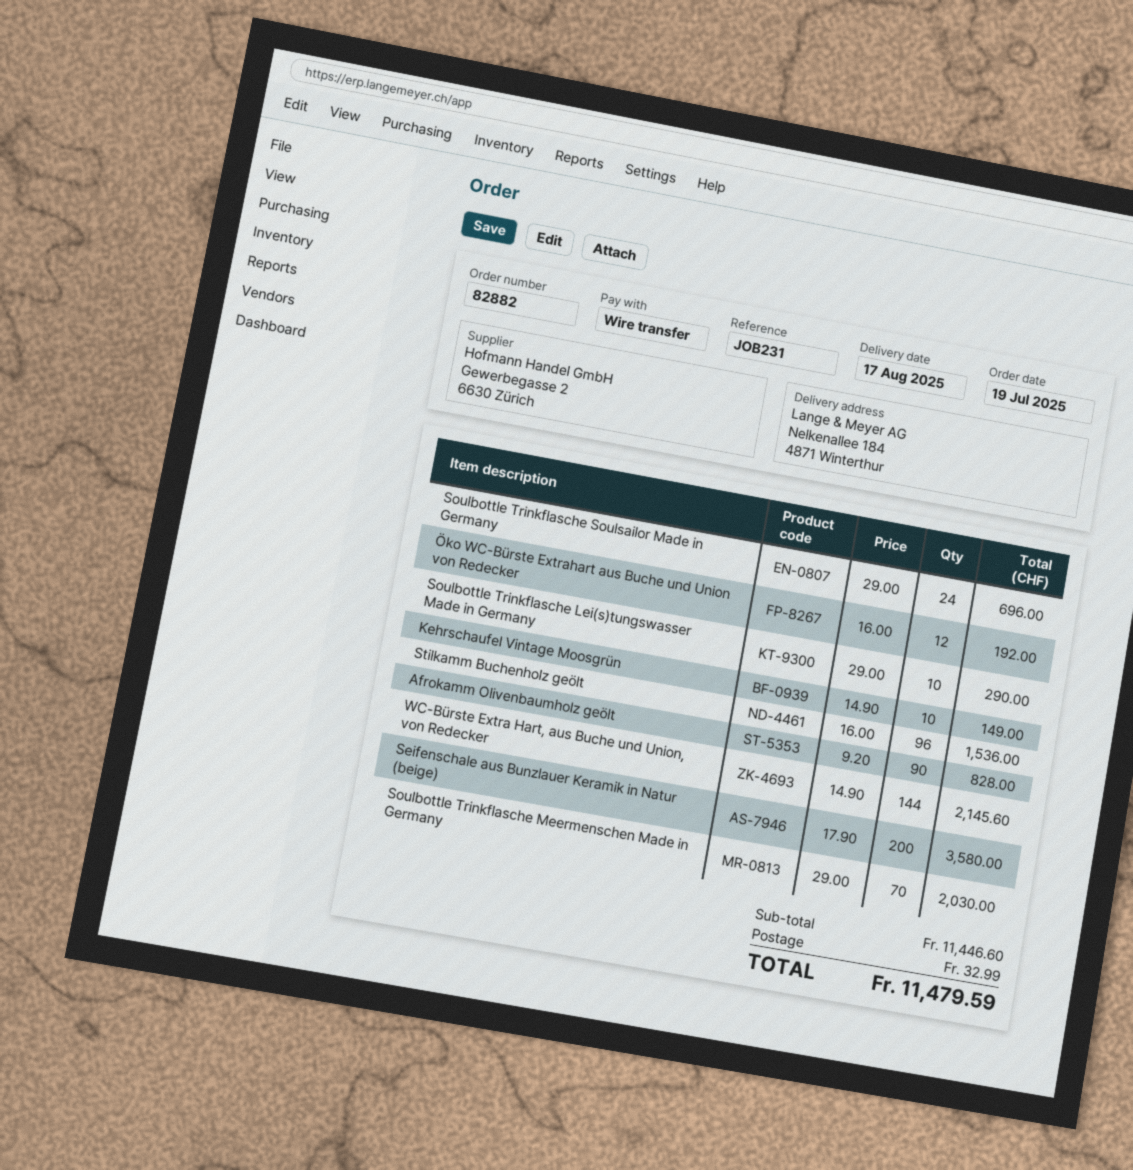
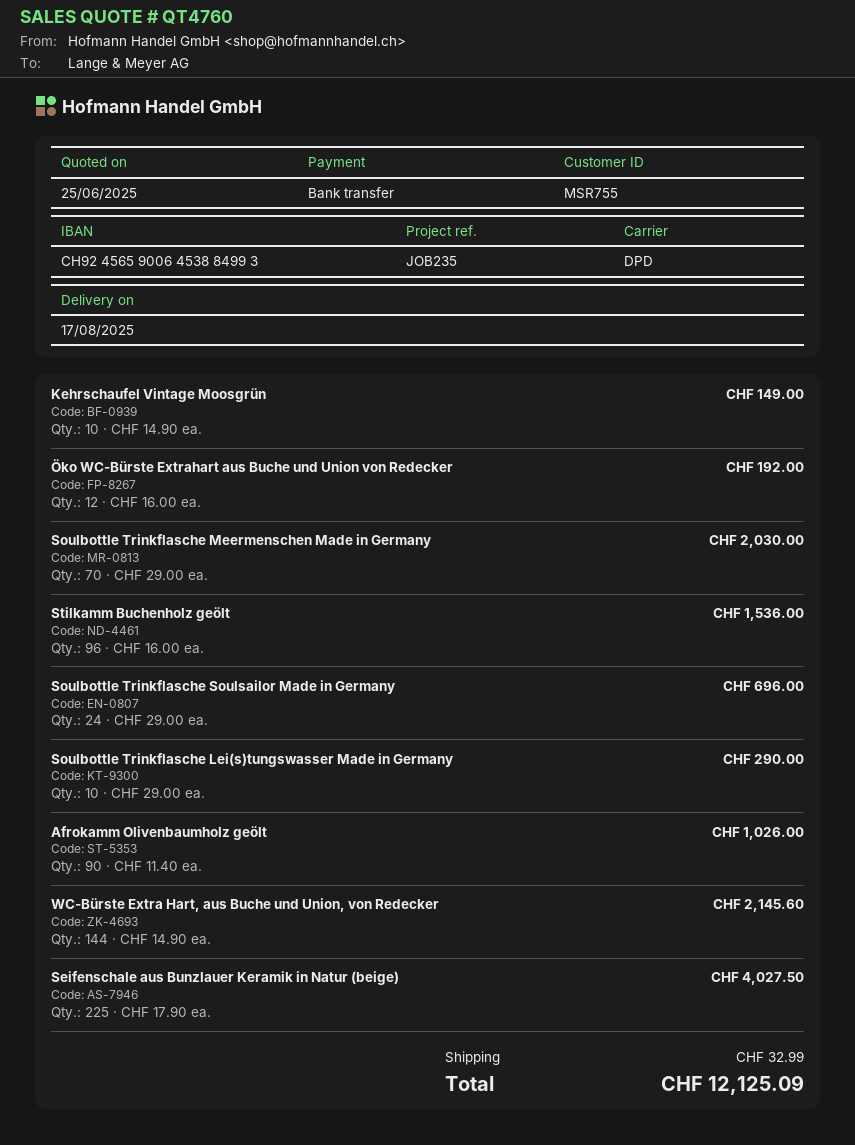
reference: JOB231 -> JOB235
Afrokamm Olivenbaumholz geölt: 90 x 9.20 = 828.00 -> 90 x 11.40 = 1026.00
Seifenschale aus Bunzlauer Keramik in Natur (beige): 200 x 17.90 = 3580.00 -> 225 x 17.90 = 4027.50
total: 11479.59 -> 12125.09

